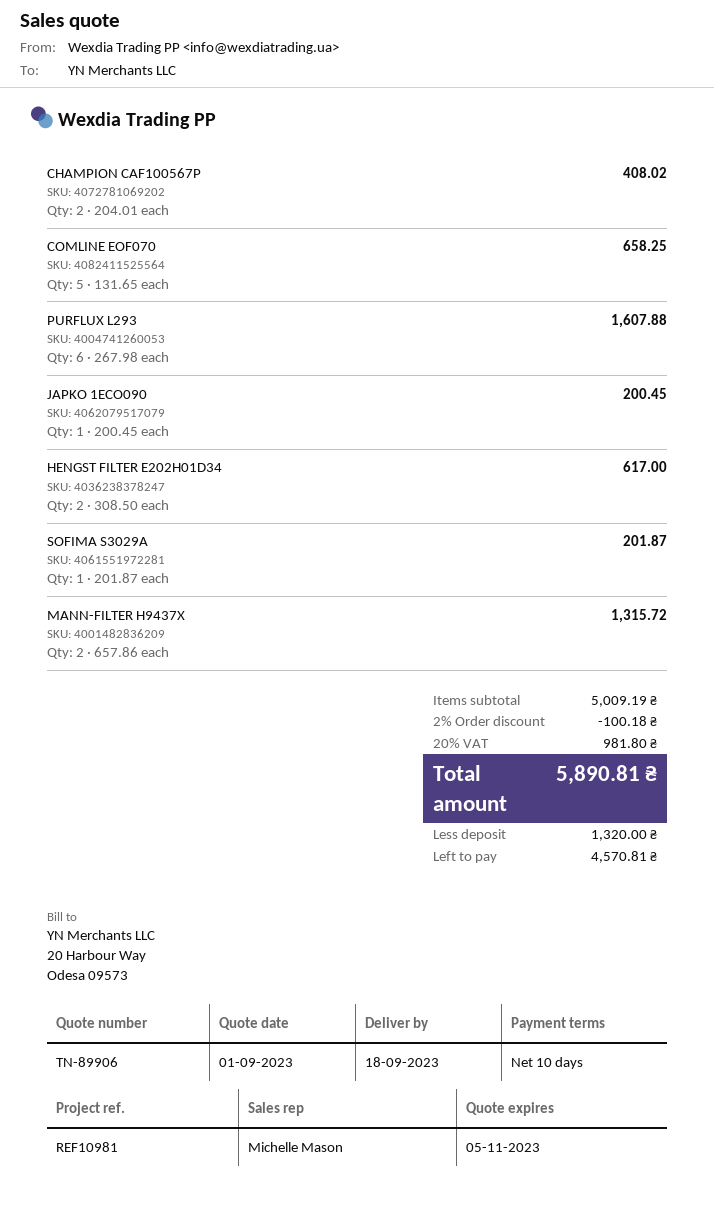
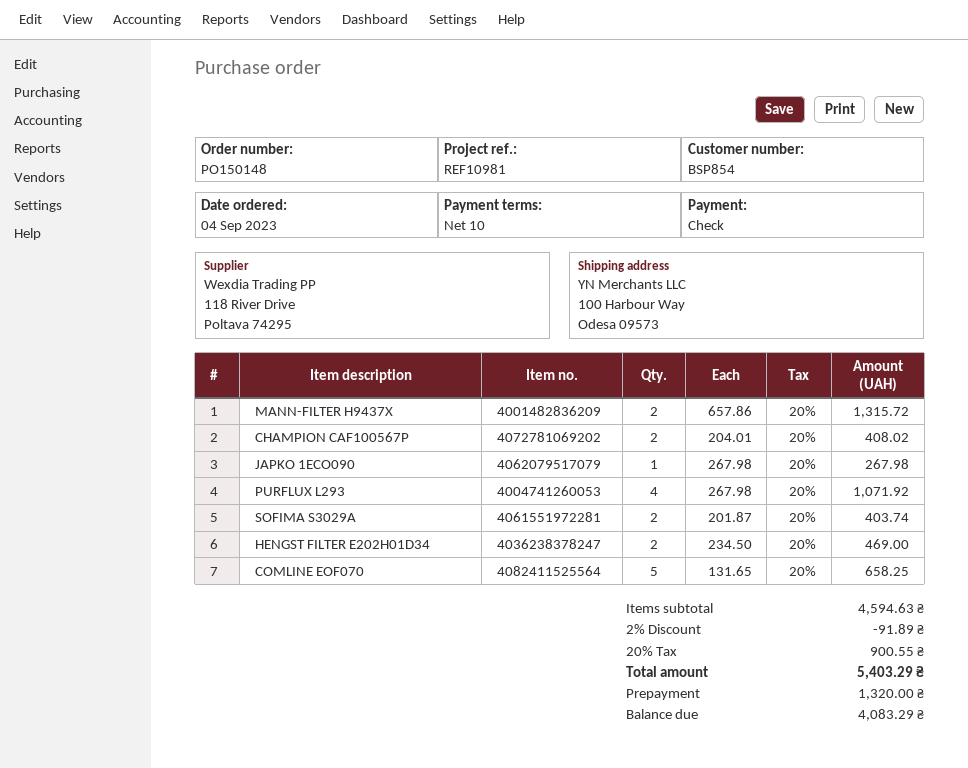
PURFLUX L293: 6 x 267.98 = 1607.88 -> 4 x 267.98 = 1071.92
JAPKO 1ECO090: 1 x 200.45 = 200.45 -> 1 x 267.98 = 267.98
HENGST FILTER E202H01D34: 2 x 308.50 = 617.00 -> 2 x 234.50 = 469.00
SOFIMA S3029A: 1 x 201.87 = 201.87 -> 2 x 201.87 = 403.74
subtotal: 5009.19 -> 4594.63
discount: 2% = 100.18 -> 2% = 91.89
tax: 20% = 981.80 -> 20% = 900.55
total: 5890.81 -> 5403.29
balance: 4570.81 -> 4083.29

